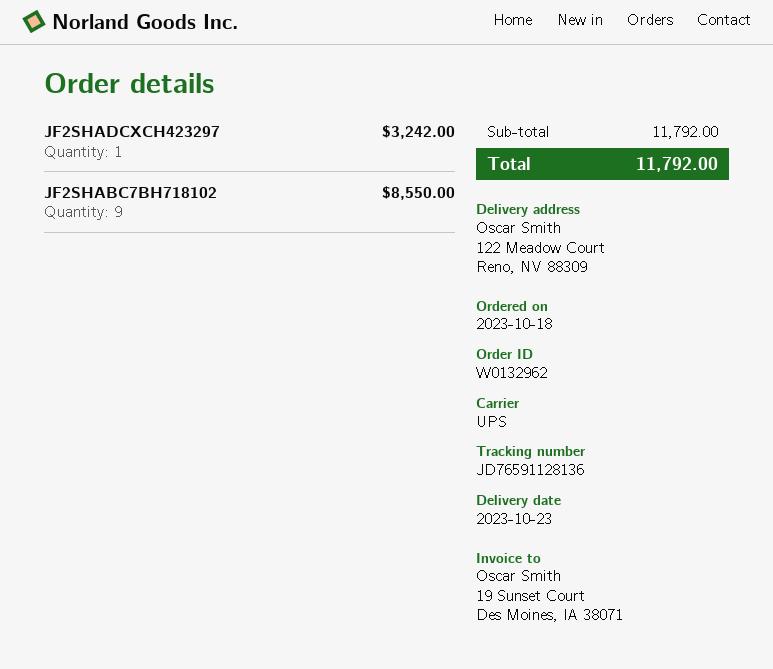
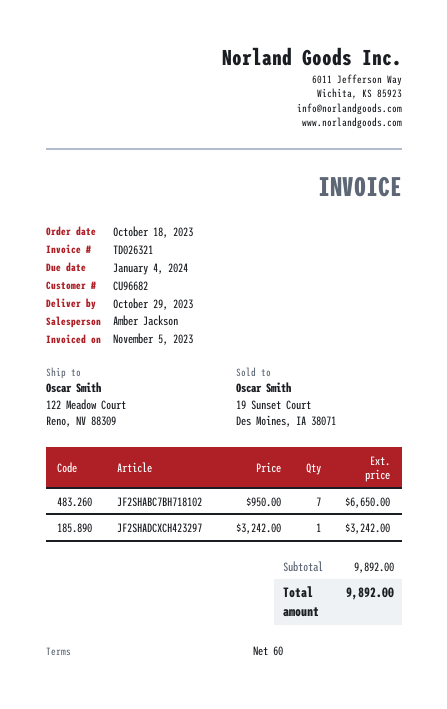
delivery date: 2023-10-23 -> 2023-10-29
JF2SHABC7BH718102: 9 for 8550.00 -> 7 for 6650.00
subtotal: 11792.00 -> 9892.00
total: 11792.00 -> 9892.00

